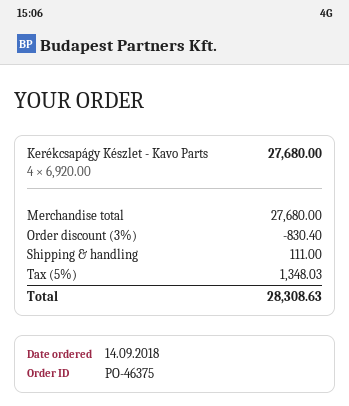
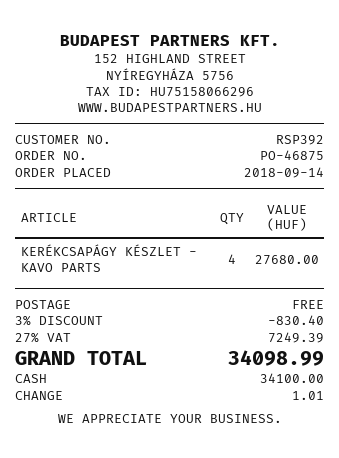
order number: PO-46375 -> PO-46875
shipping: 111.00 -> 0.00
tax: 5% = 1348.03 -> 27% = 7249.39
total: 28308.63 -> 34098.99

